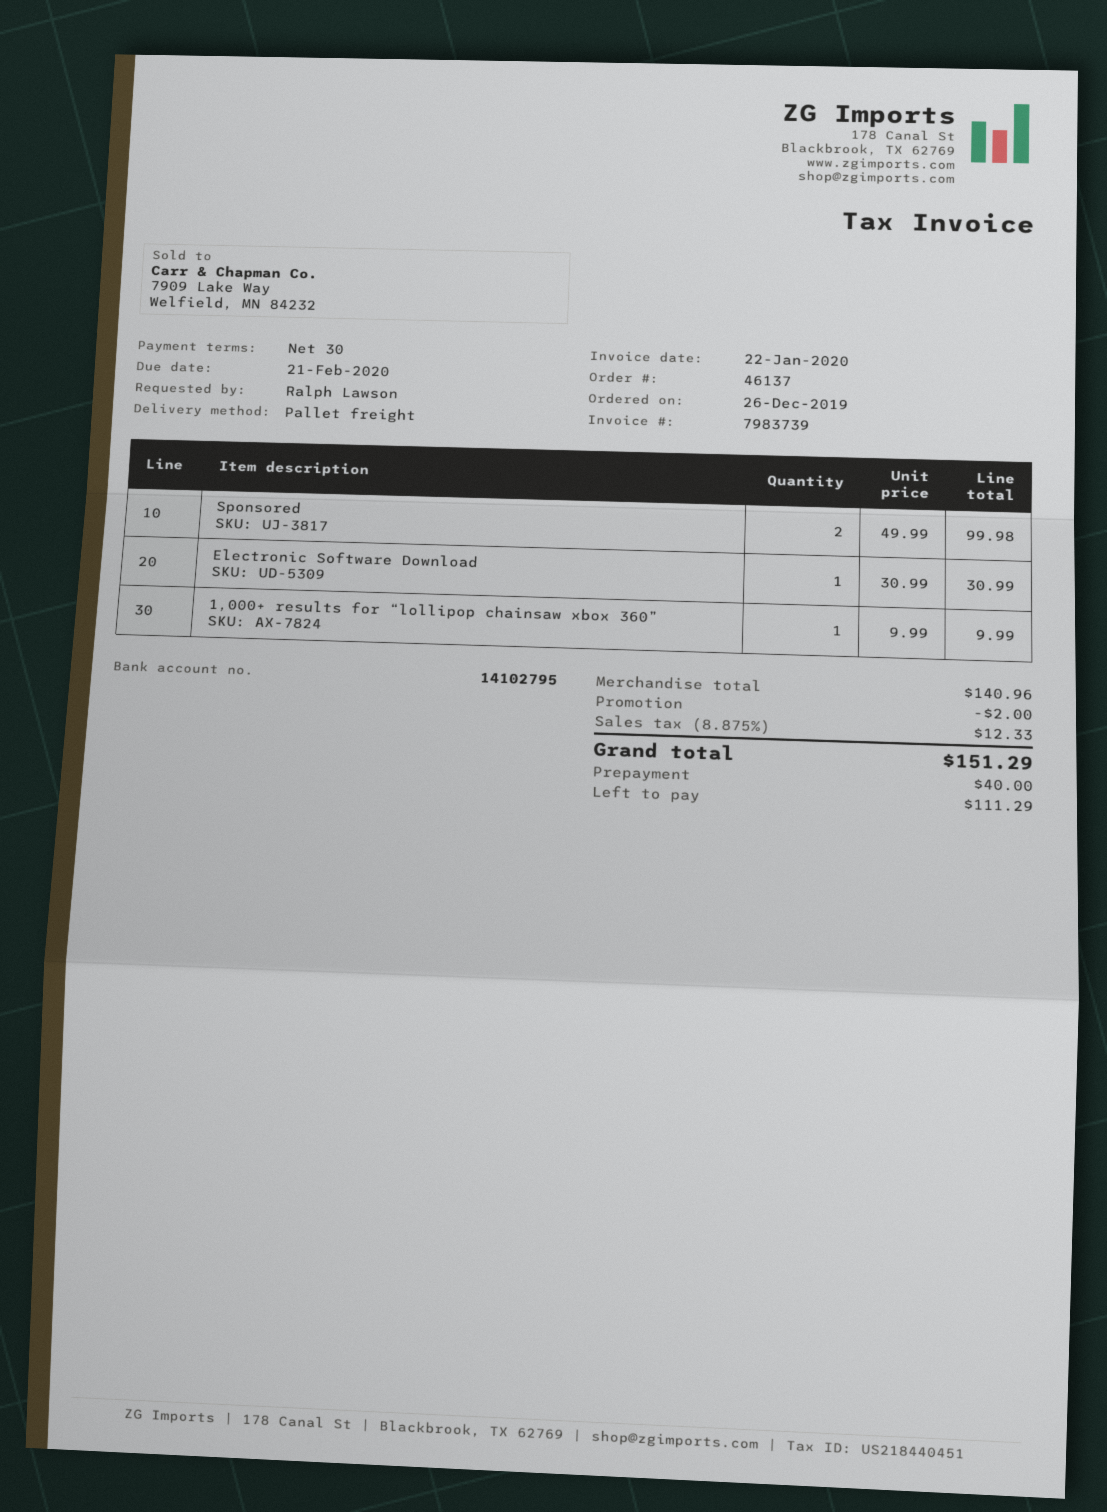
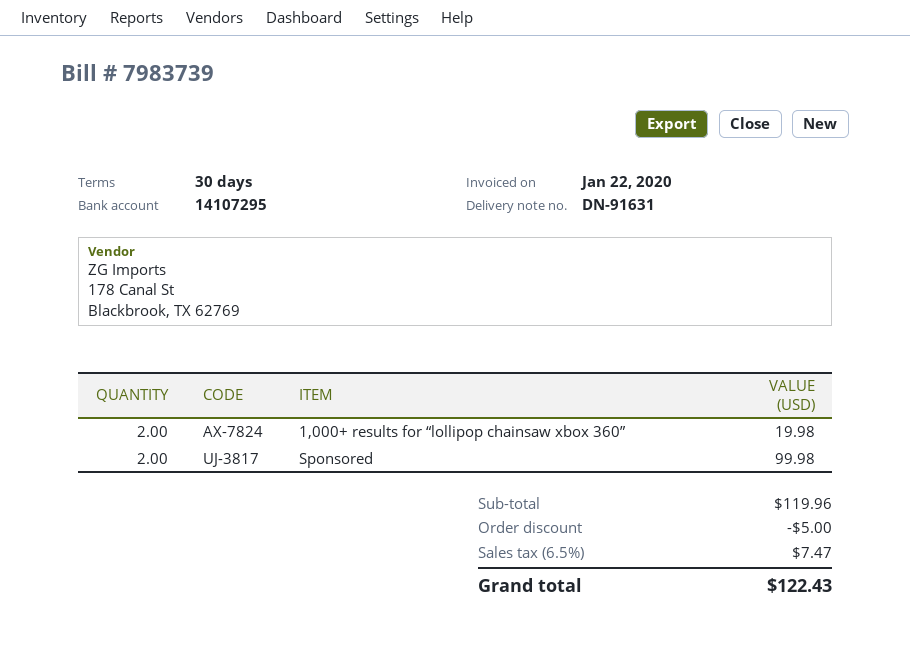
bank account: 14102795 -> 14107295
Electronic Software Download: 1 for 30.99 -> none
1,000+ results for “lollipop chainsaw xbox 360”: 1 for 9.99 -> 2 for 19.98
subtotal: 140.96 -> 119.96
discount: 2.00 -> 5.00
tax: 8.875% = 12.33 -> 6.5% = 7.47
total: 151.29 -> 122.43

